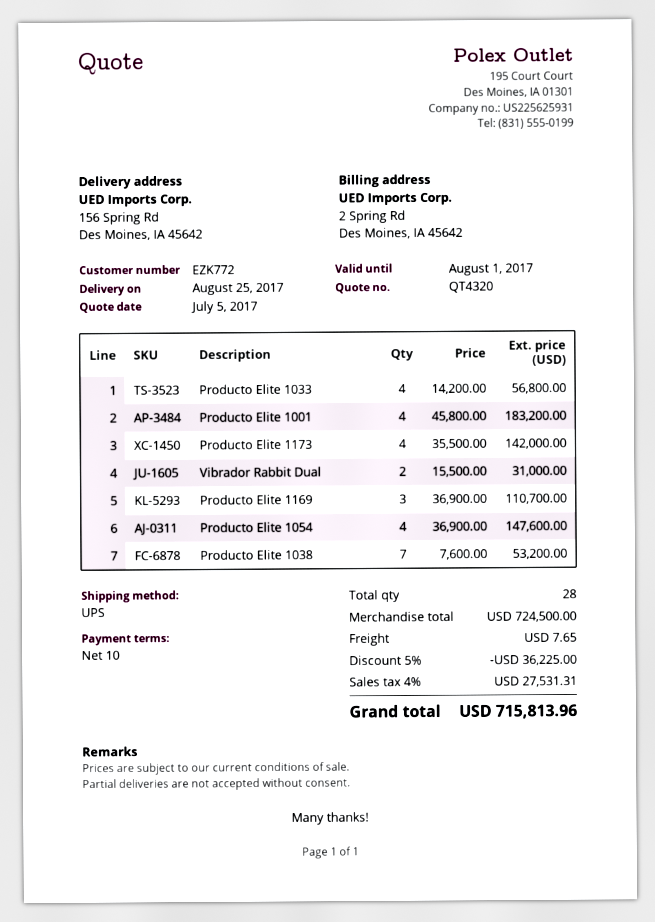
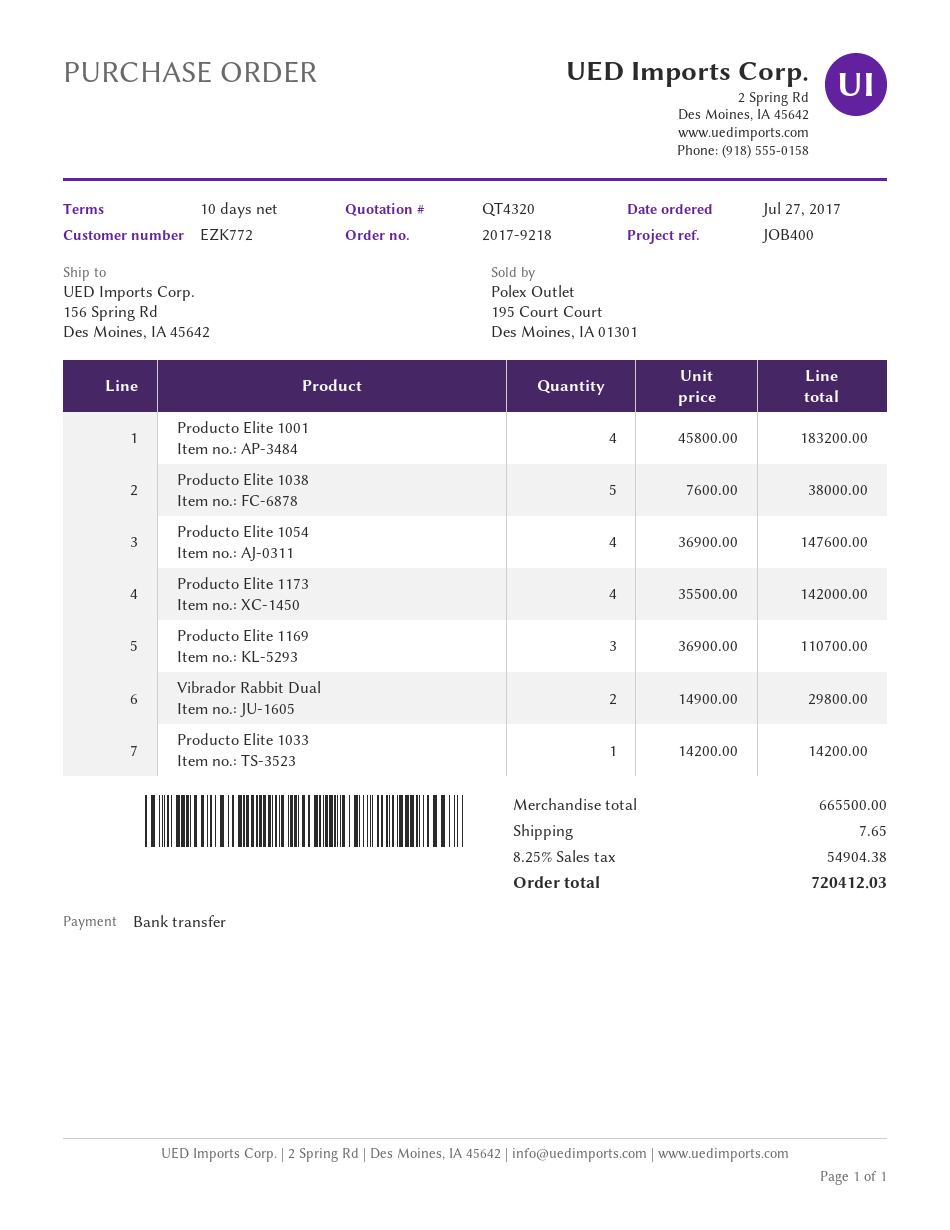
Producto Elite 1033: 4 x 14200.00 = 56800.00 -> 1 x 14200.00 = 14200.00
Vibrador Rabbit Dual: 2 x 15500.00 = 31000.00 -> 2 x 14900.00 = 29800.00
Producto Elite 1038: 7 x 7600.00 = 53200.00 -> 5 x 7600.00 = 38000.00
subtotal: 724500.00 -> 665500.00
discount: 5% = 36225.00 -> none
tax: 4% = 27531.31 -> 8.25% = 54904.38
total: 715813.96 -> 720412.03

